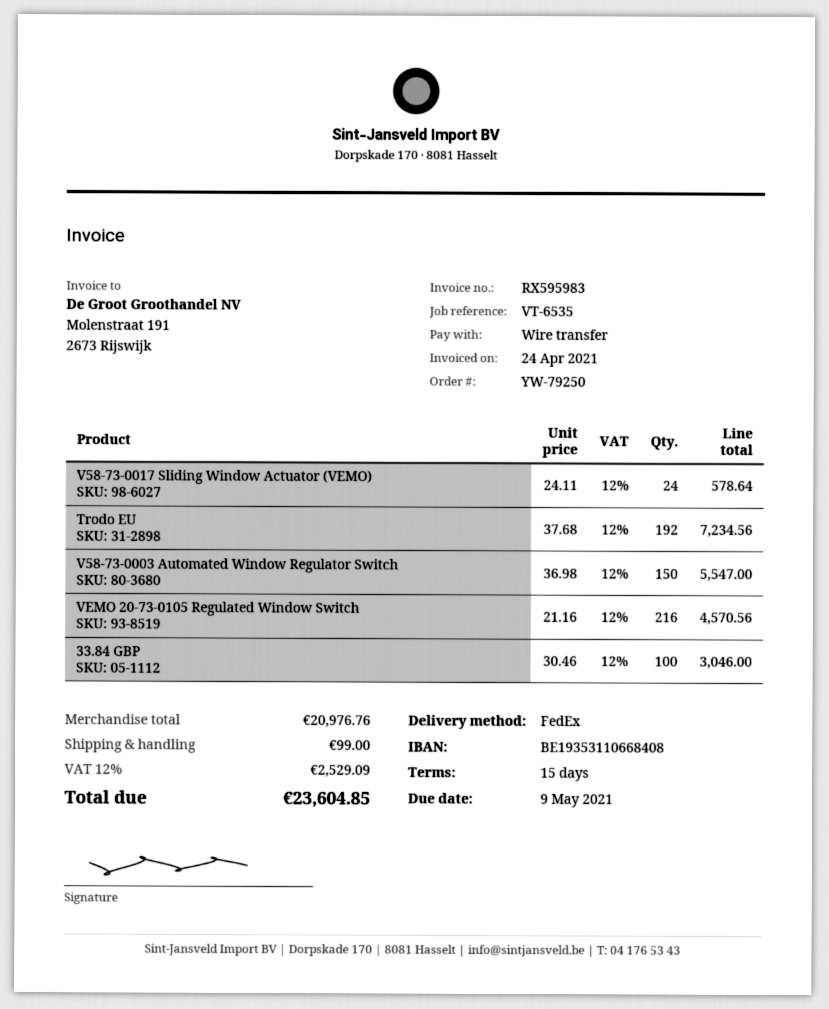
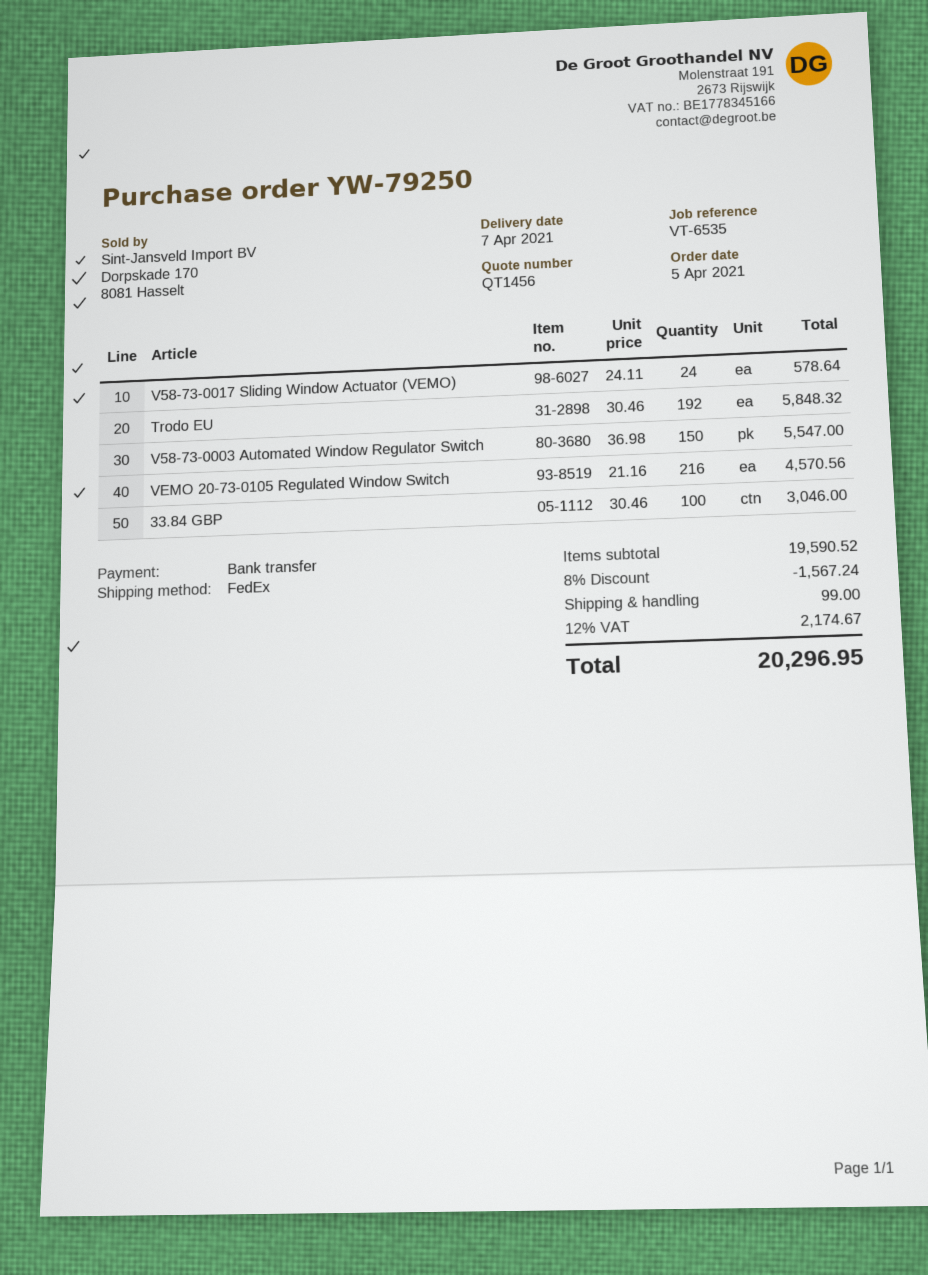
Trodo EU: 192 x 37.68 = 7234.56 -> 192 x 30.46 = 5848.32
subtotal: 20976.76 -> 19590.52
discount: none -> 8% = 1567.24
tax: 12% = 2529.09 -> 12% = 2174.67
total: 23604.85 -> 20296.95

